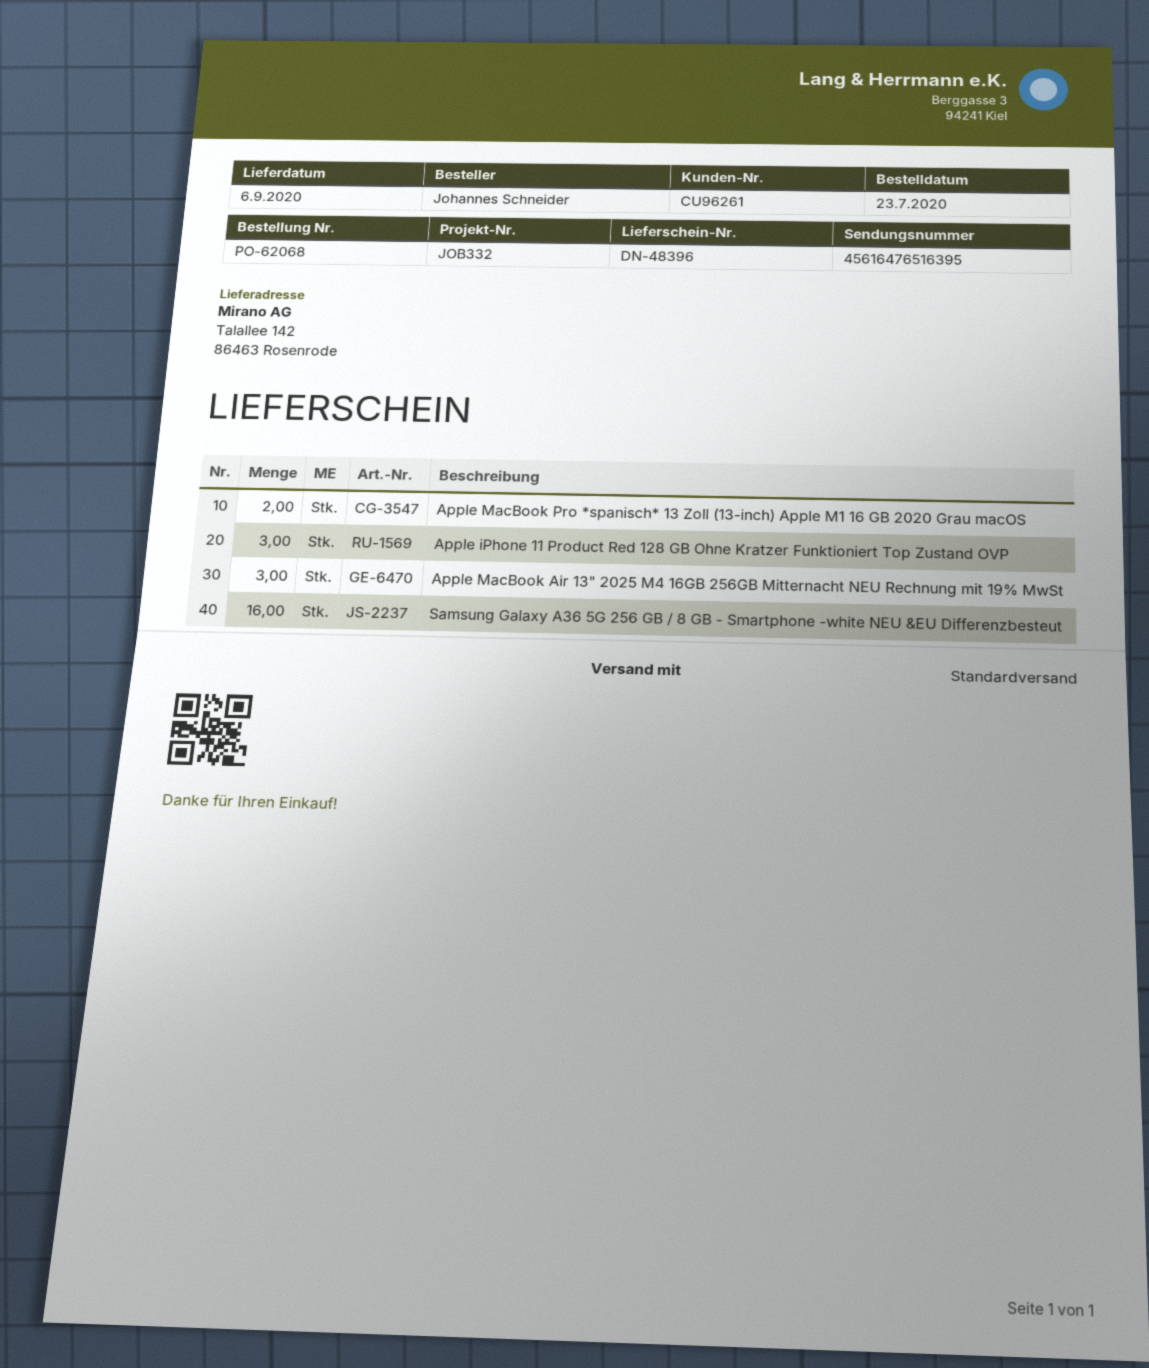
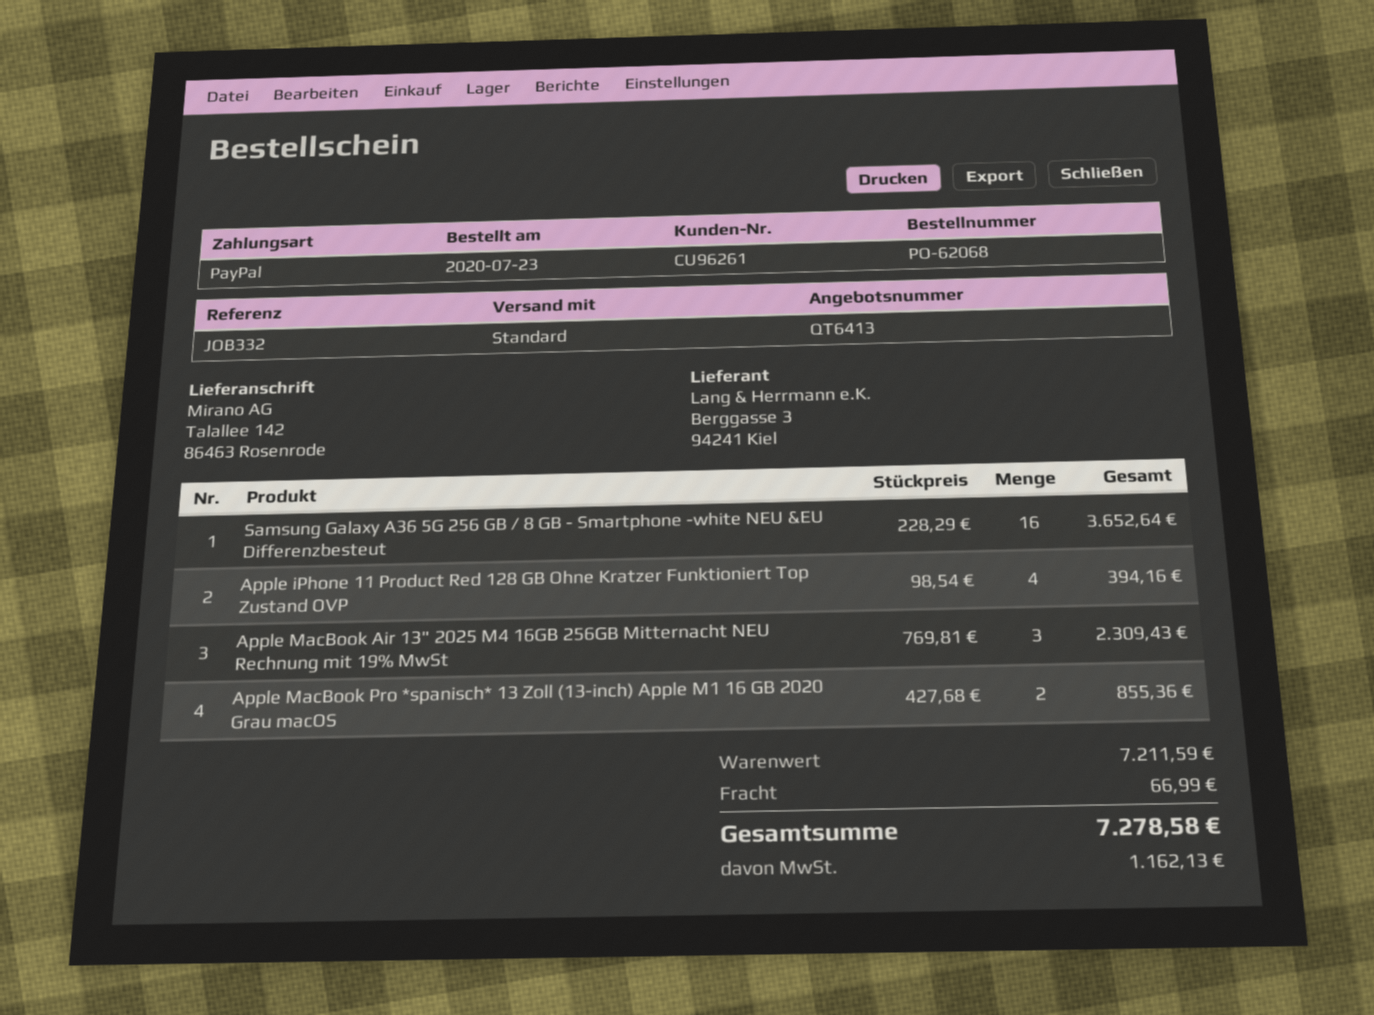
Apple iPhone 11 Product Red 128 GB Ohne Kratzer Funktioniert Top Zustand OVP: 3 -> 4

